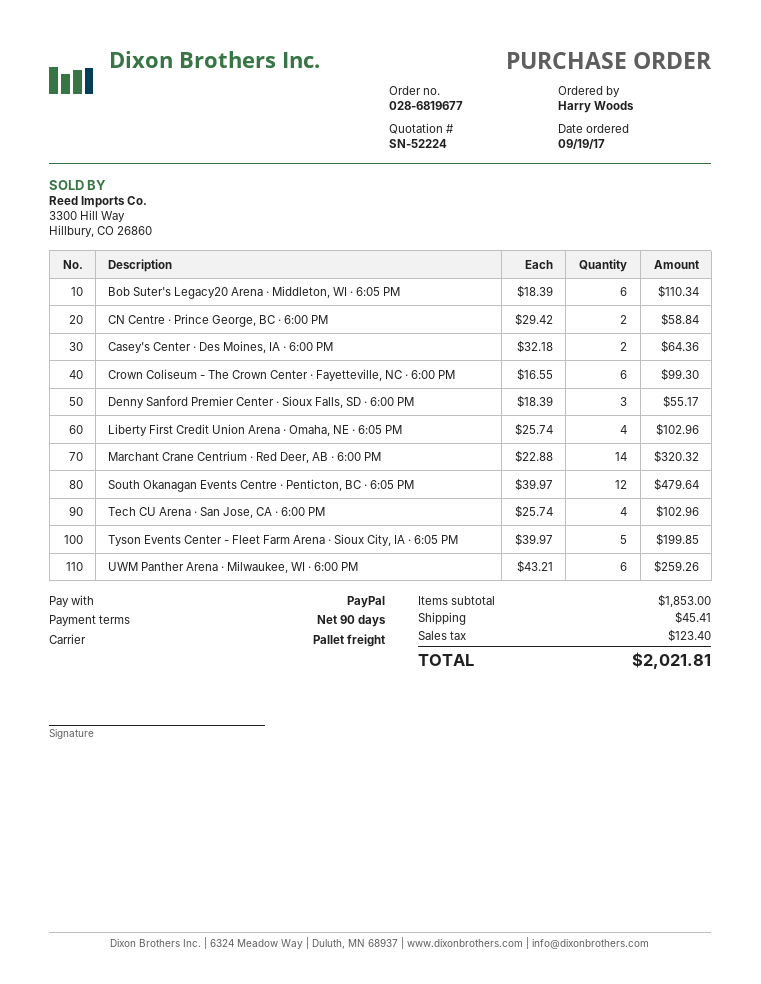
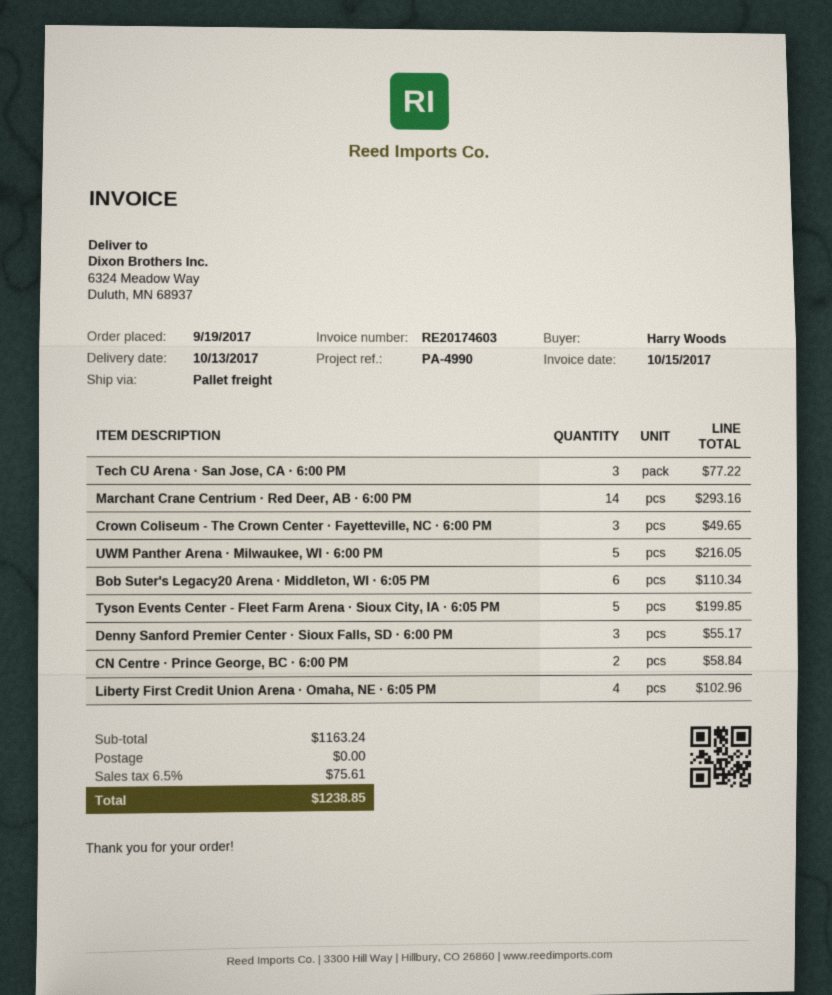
Casey's Center · Des Moines, IA · 6:00 PM: 2 for 64.36 -> none
Crown Coliseum - The Crown Center · Fayetteville, NC · 6:00 PM: 6 for 99.30 -> 3 for 49.65
Marchant Crane Centrium · Red Deer, AB · 6:00 PM: 14 for 320.32 -> 14 for 293.16
South Okanagan Events Centre · Penticton, BC · 6:05 PM: 12 for 479.64 -> none
Tech CU Arena · San Jose, CA · 6:00 PM: 4 for 102.96 -> 3 for 77.22
UWM Panther Arena · Milwaukee, WI · 6:00 PM: 6 for 259.26 -> 5 for 216.05
subtotal: 1853.00 -> 1163.24
shipping: 45.41 -> 0.00
tax: 123.40 -> 75.61
total: 2021.81 -> 1238.85

